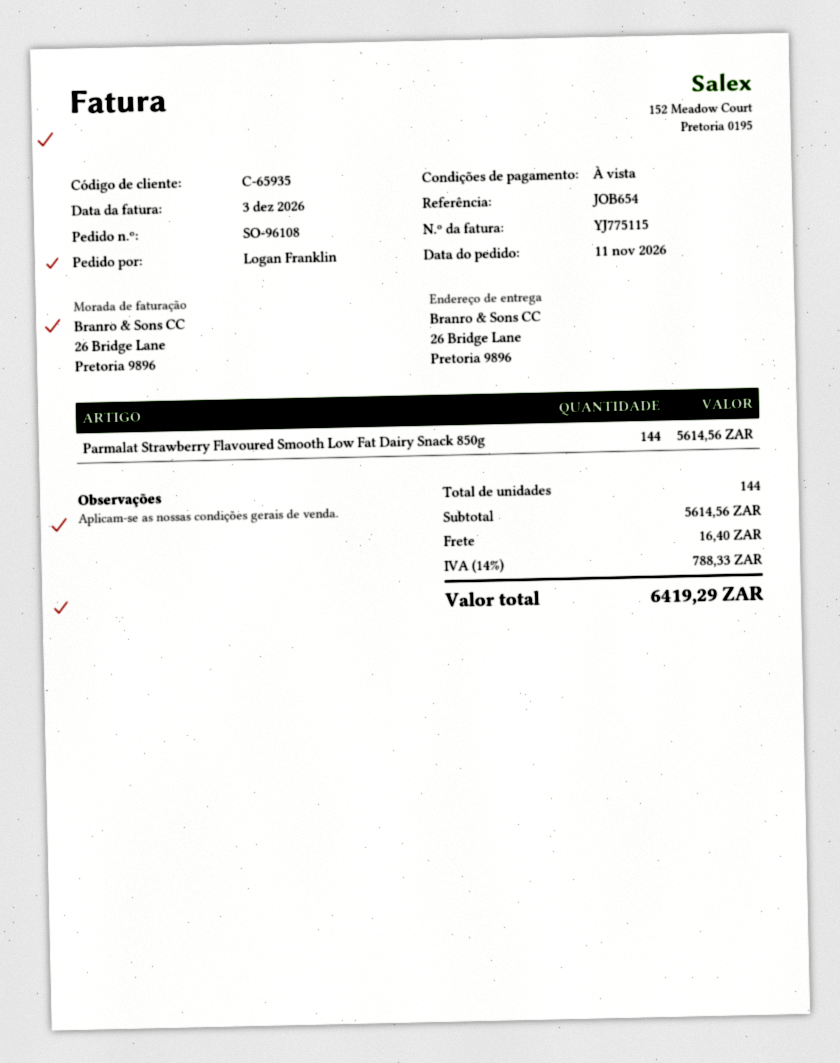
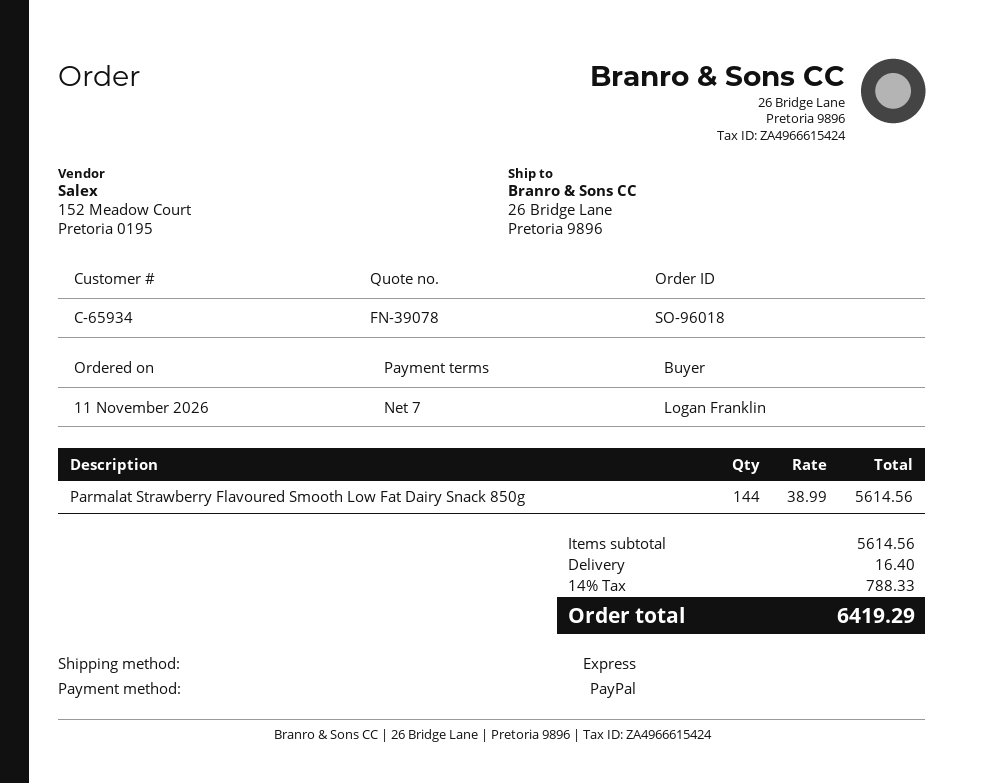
order number: SO-96108 -> SO-96018
payment terms: on receipt -> 7 days
customer number: C-65935 -> C-65934

